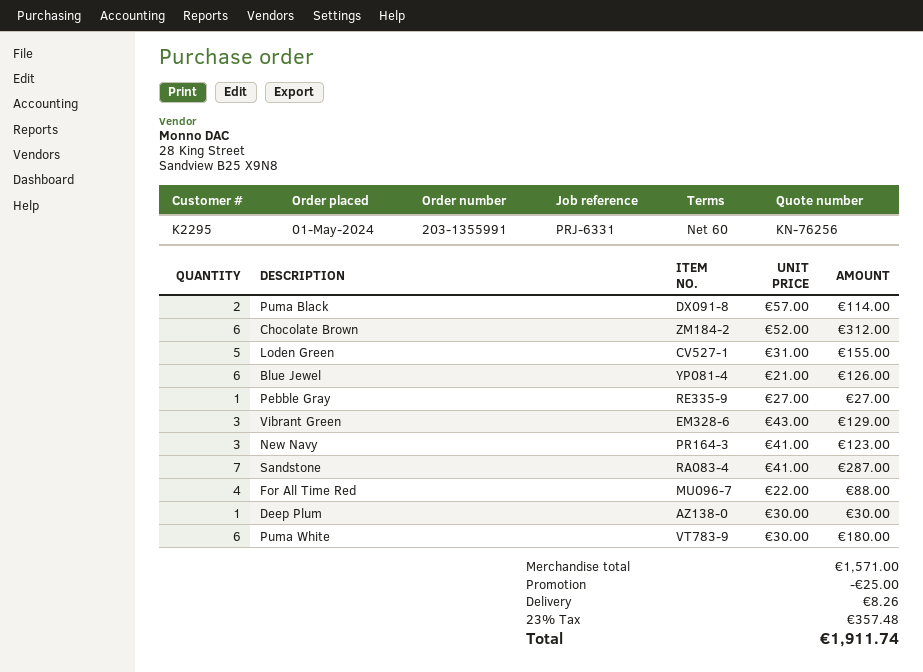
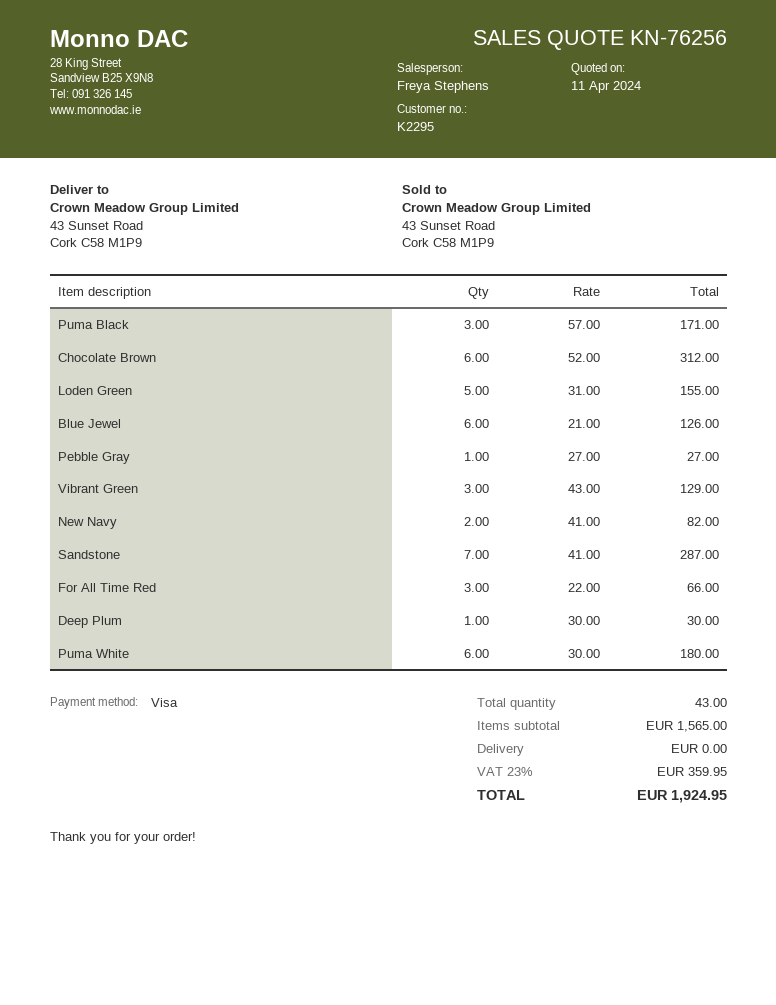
Puma Black: 2 x 57.00 = 114.00 -> 3 x 57.00 = 171.00
New Navy: 3 x 41.00 = 123.00 -> 2 x 41.00 = 82.00
For All Time Red: 4 x 22.00 = 88.00 -> 3 x 22.00 = 66.00
subtotal: 1571.00 -> 1565.00
discount: 25.00 -> none
shipping: 8.26 -> 0.00
tax: 23% = 357.48 -> 23% = 359.95
total: 1911.74 -> 1924.95

